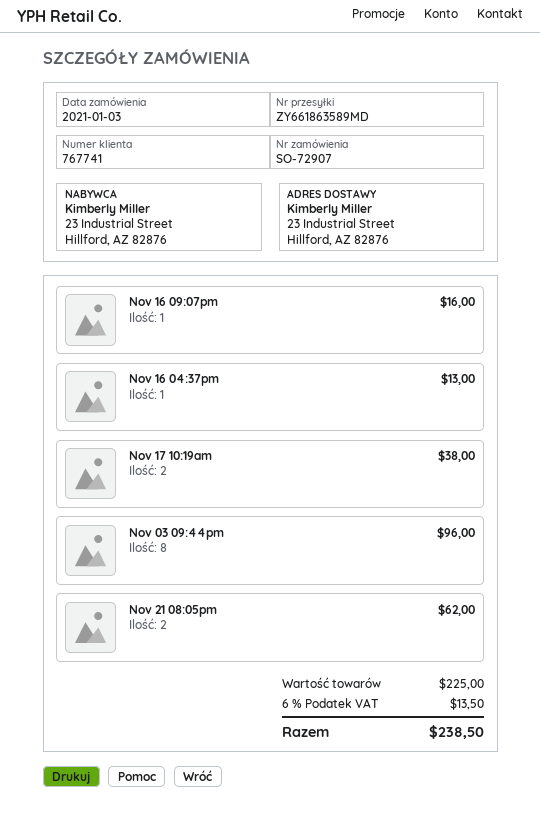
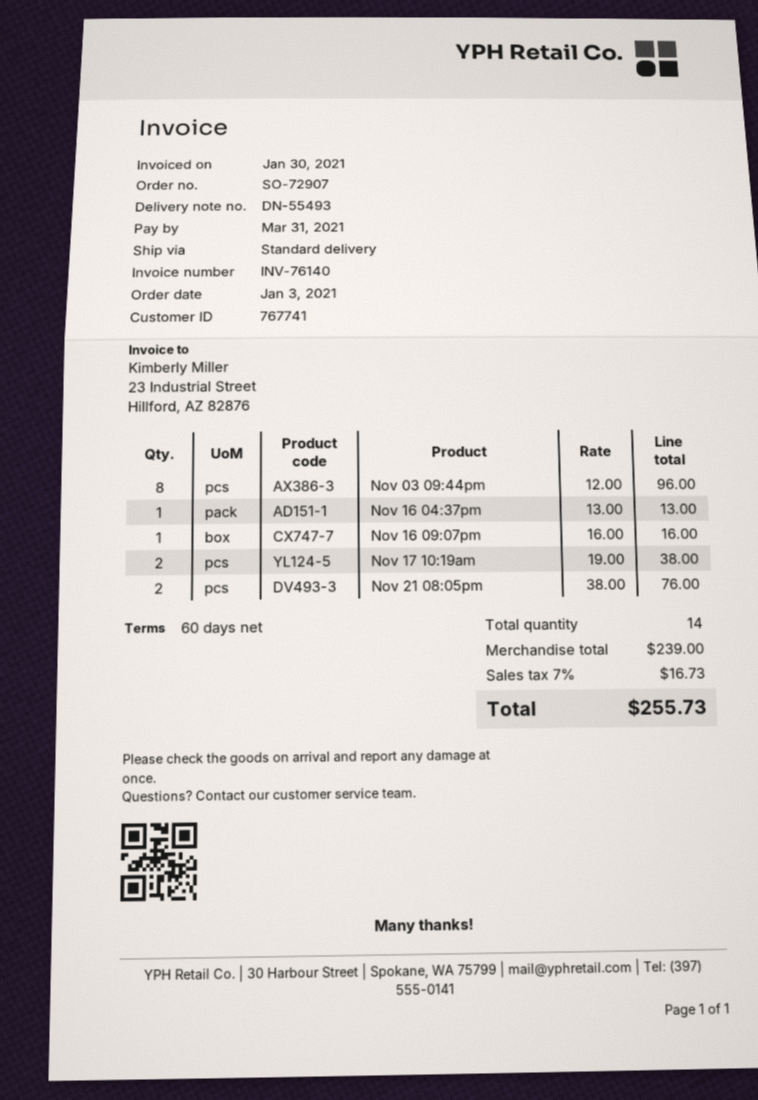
Nov 21 08:05pm: 2 for 62.00 -> 2 for 76.00
subtotal: 225.00 -> 239.00
tax: 6% = 13.50 -> 7% = 16.73
total: 238.50 -> 255.73

